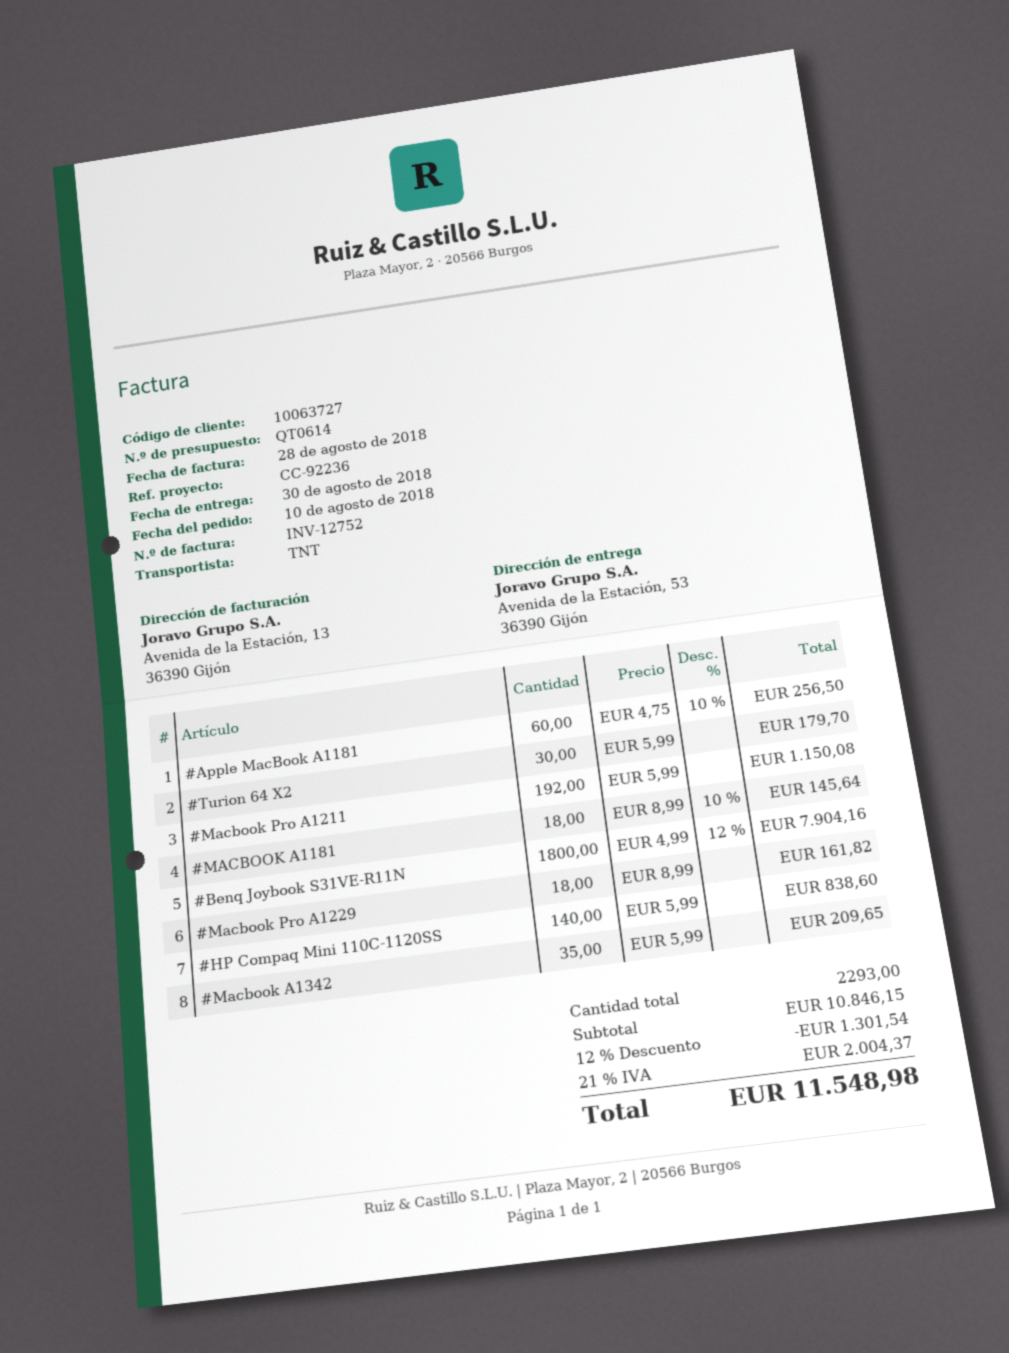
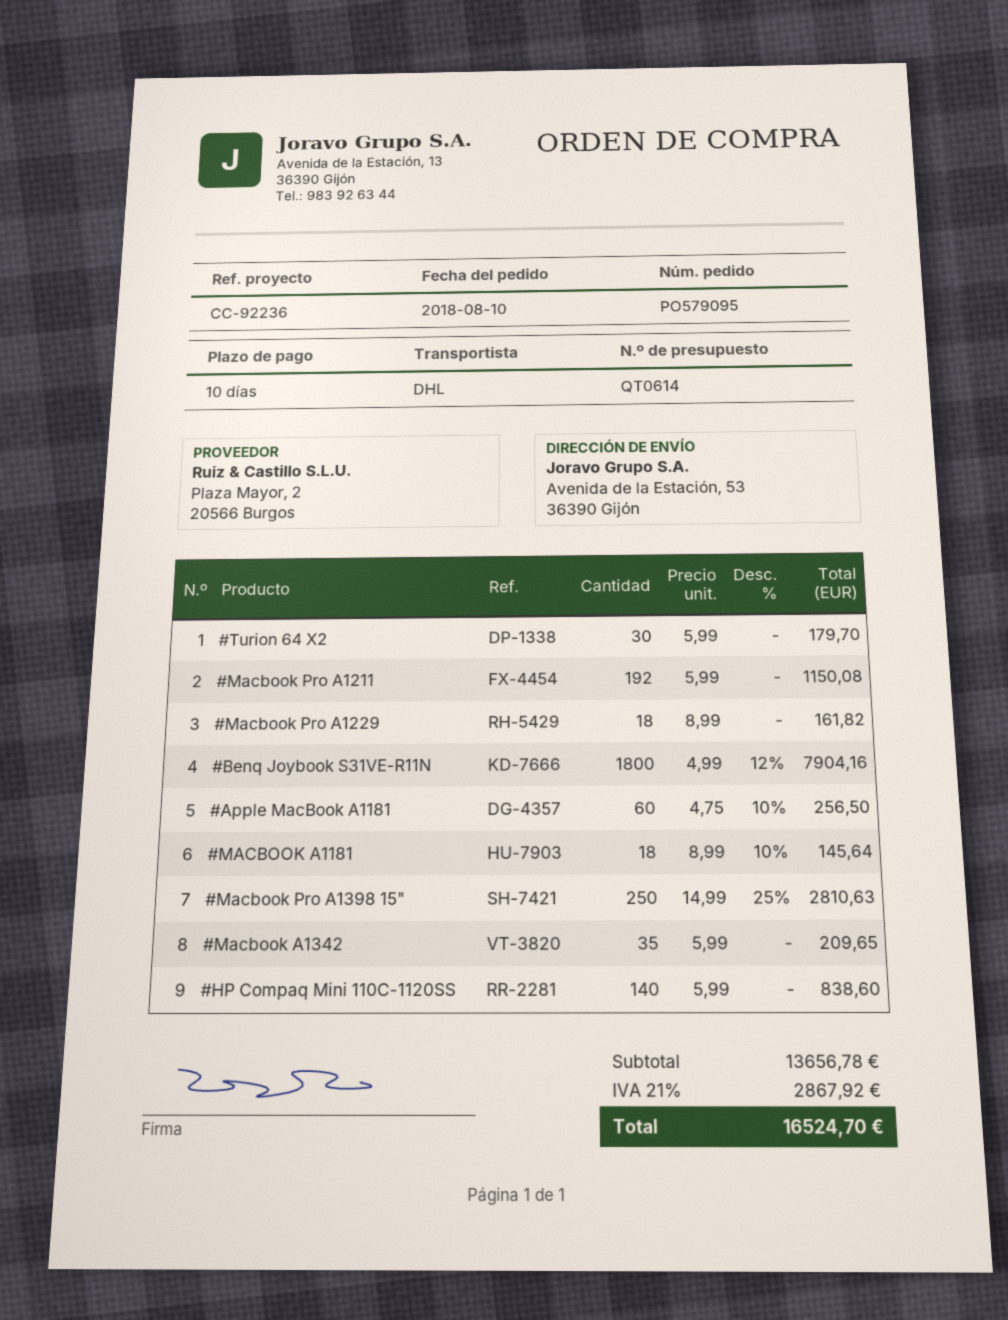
shipping method: TNT -> DHL
#Macbook Pro A1398 15": none -> 250 x 14.99 - 25% = 2810.63
subtotal: 10846.15 -> 13656.78
discount: 12% = 1301.54 -> none
tax: 21% = 2004.37 -> 21% = 2867.92
total: 11548.98 -> 16524.70

